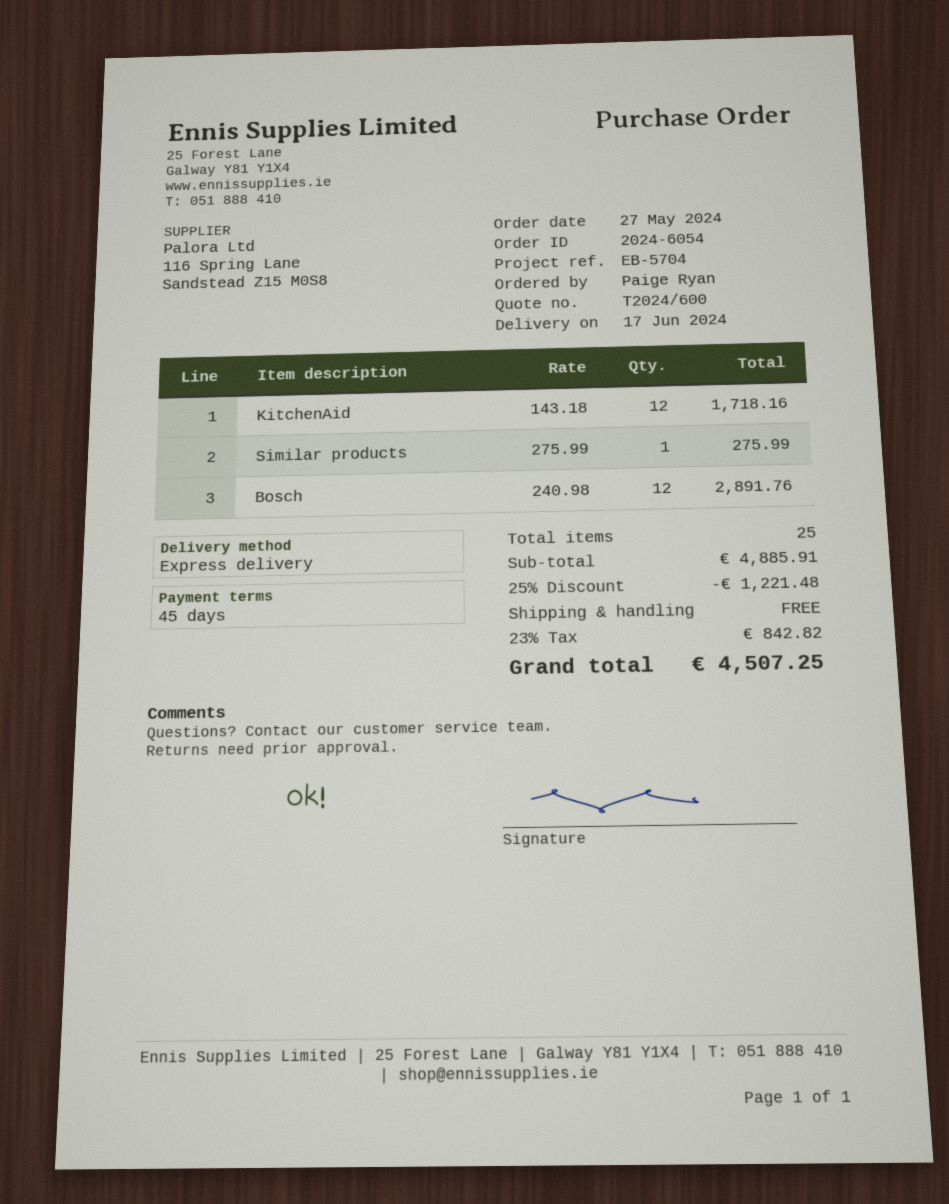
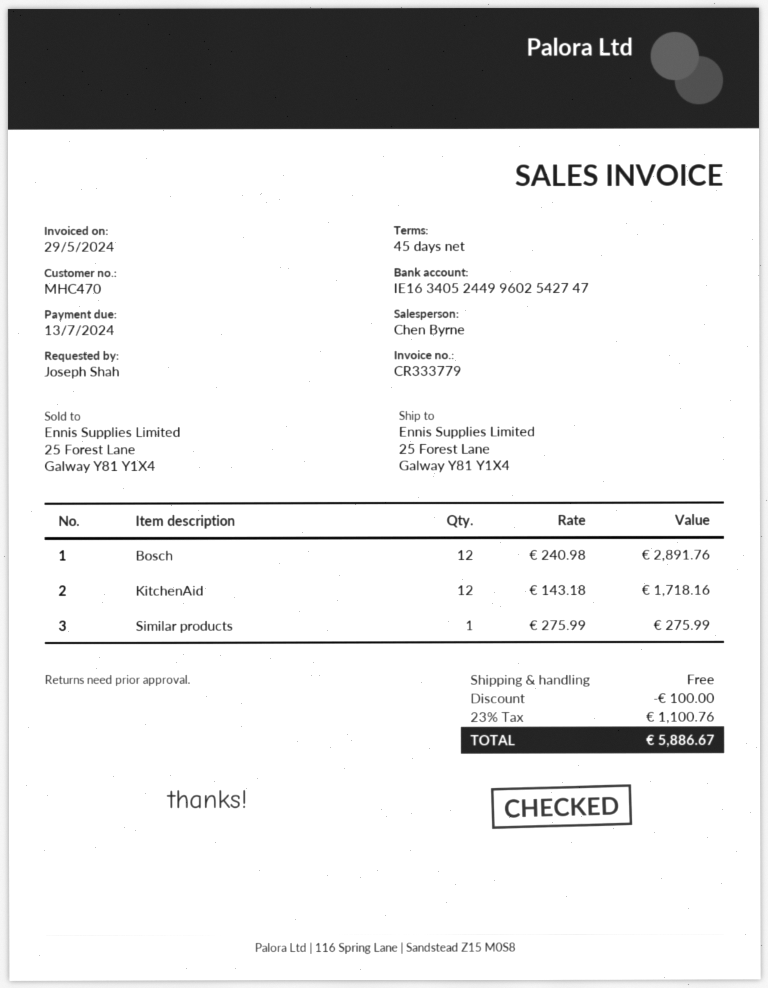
ordered by: Paige Ryan -> Joseph Shah
discount: 1221.48 -> 100.00
tax: 23% = 842.82 -> 23% = 1100.76
total: 4507.25 -> 5886.67

